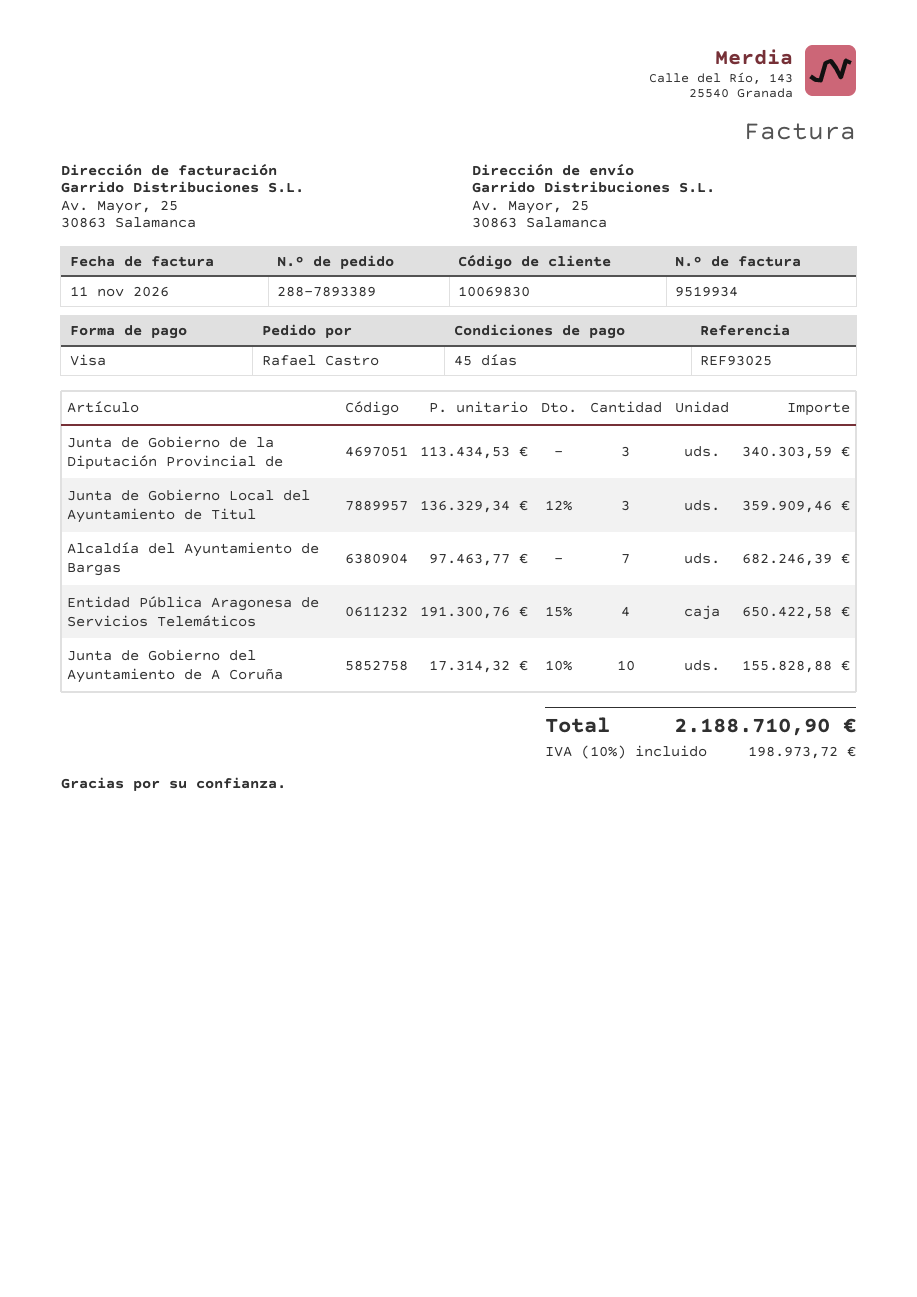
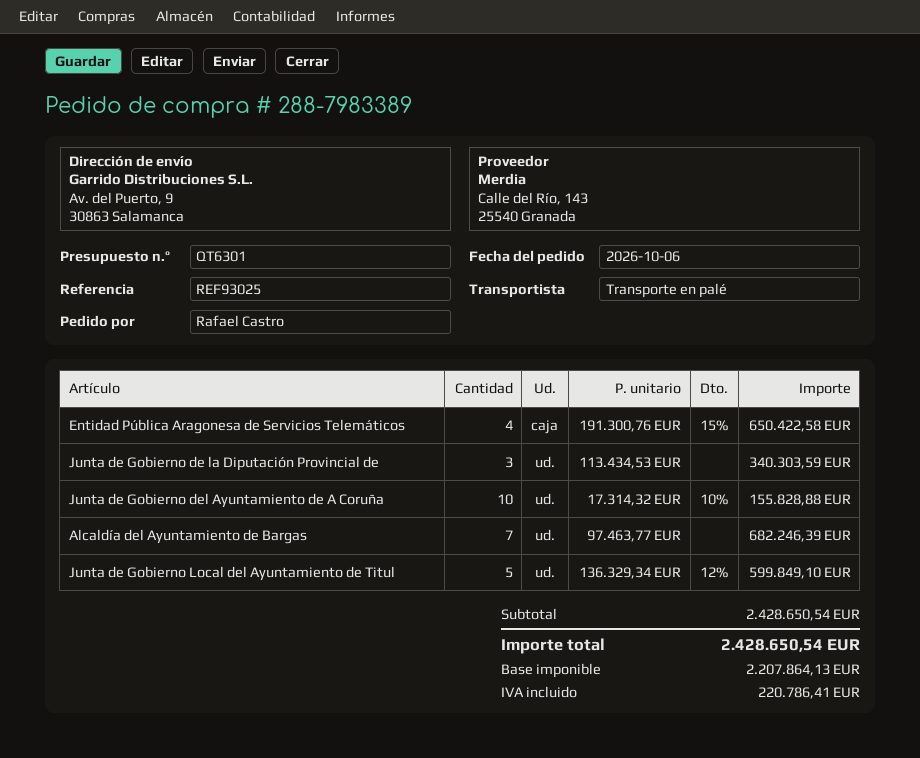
order number: 288-7893389 -> 288-7983389
ship to: Av. Mayor, 25, 30863 Salamanca -> Av. del Puerto, 9, 30863 Salamanca
Junta de Gobierno Local del Ayuntamiento de Titul: 3 x 136329.34 - 12% = 359909.46 -> 5 x 136329.34 - 12% = 599849.10
tax: 198973.72 -> 220786.41
total: 2188710.90 -> 2428650.54

